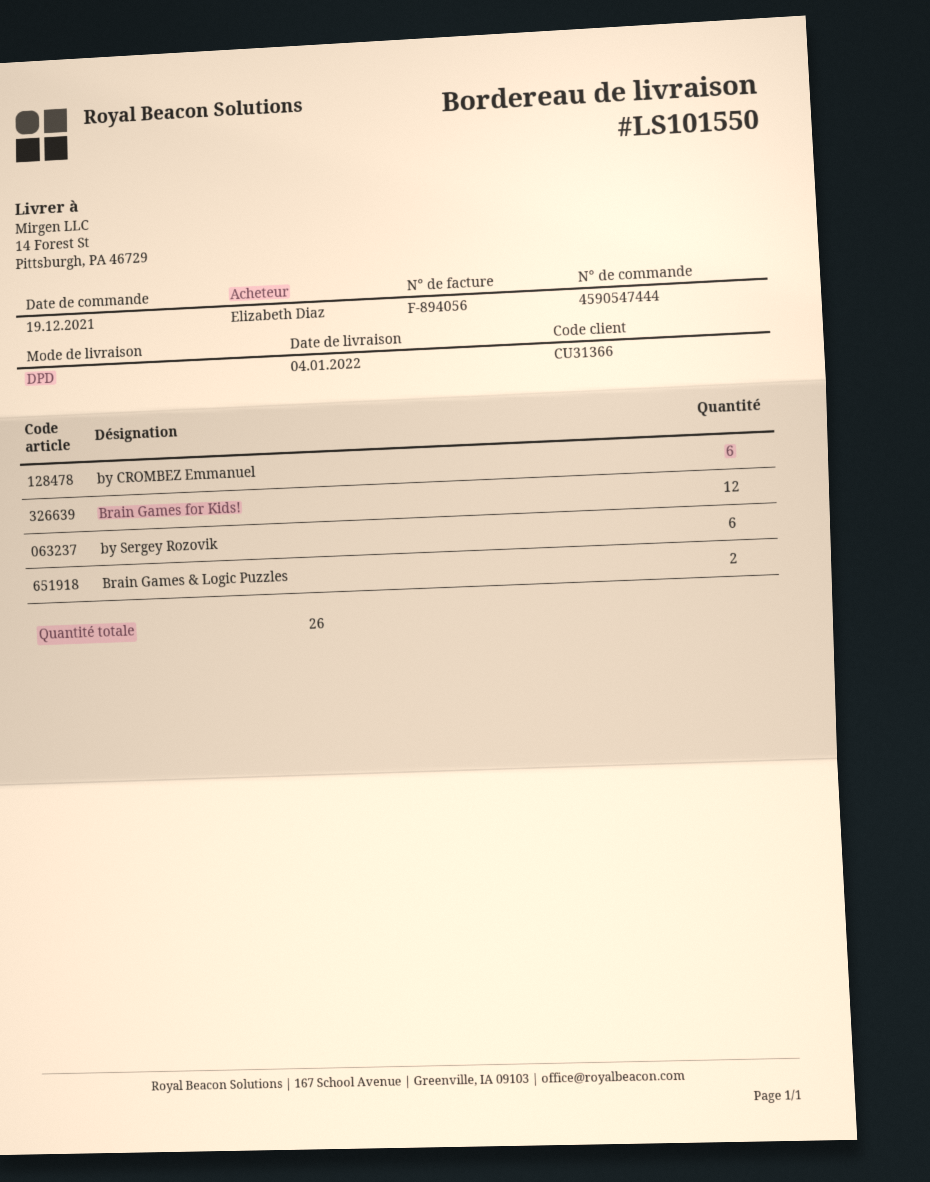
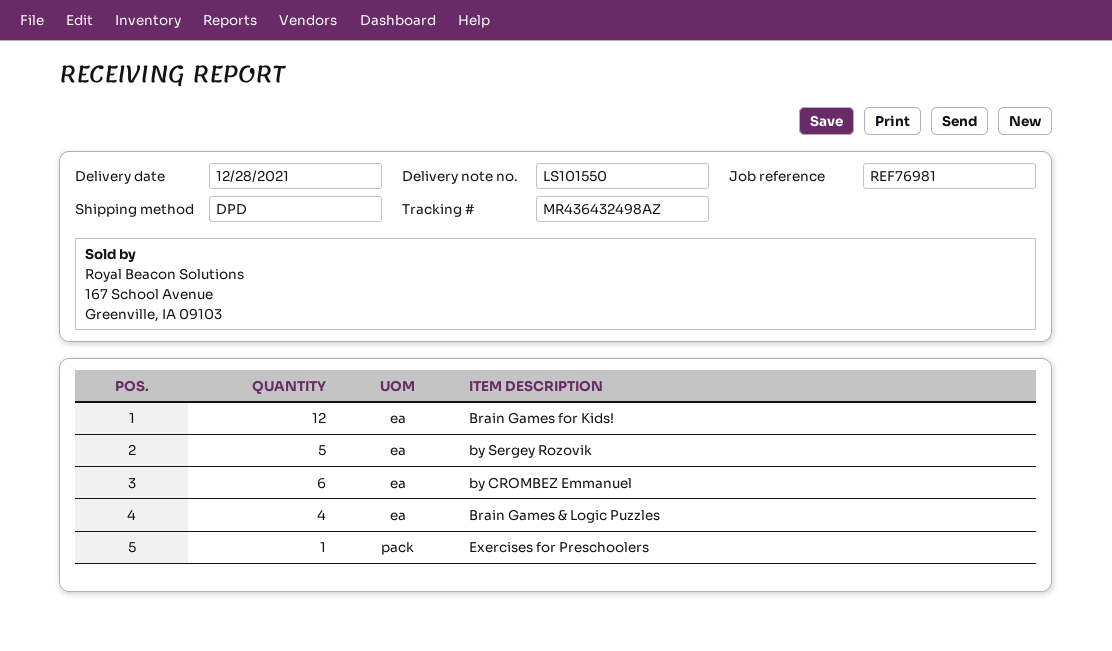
delivery date: 2022-01-04 -> 2021-12-28
by Sergey Rozovik: 6 -> 5
Brain Games & Logic Puzzles: 2 -> 4
Exercises for Preschoolers: none -> 1

